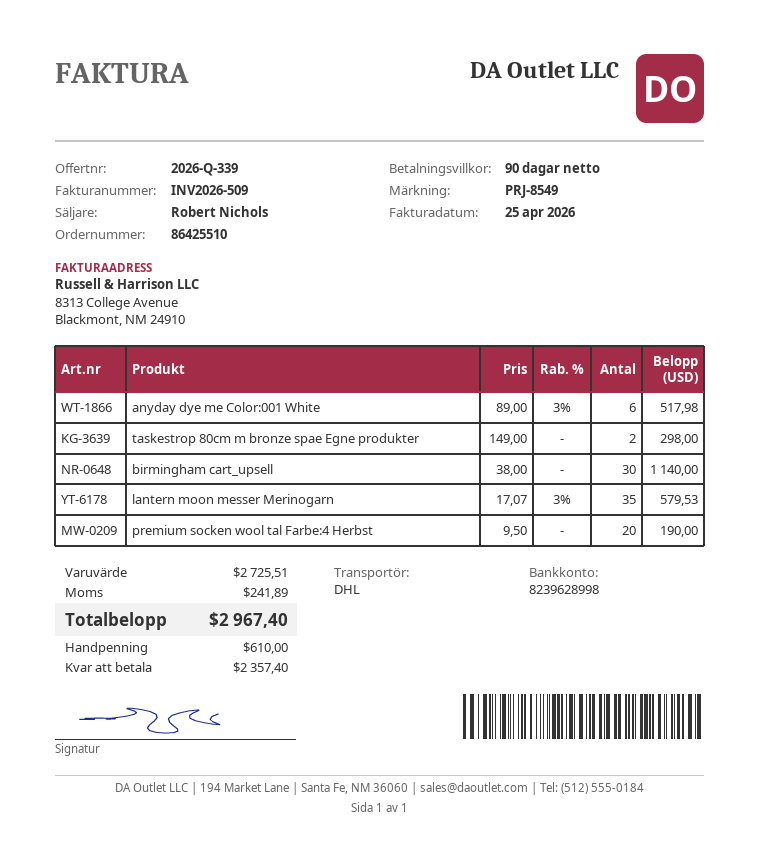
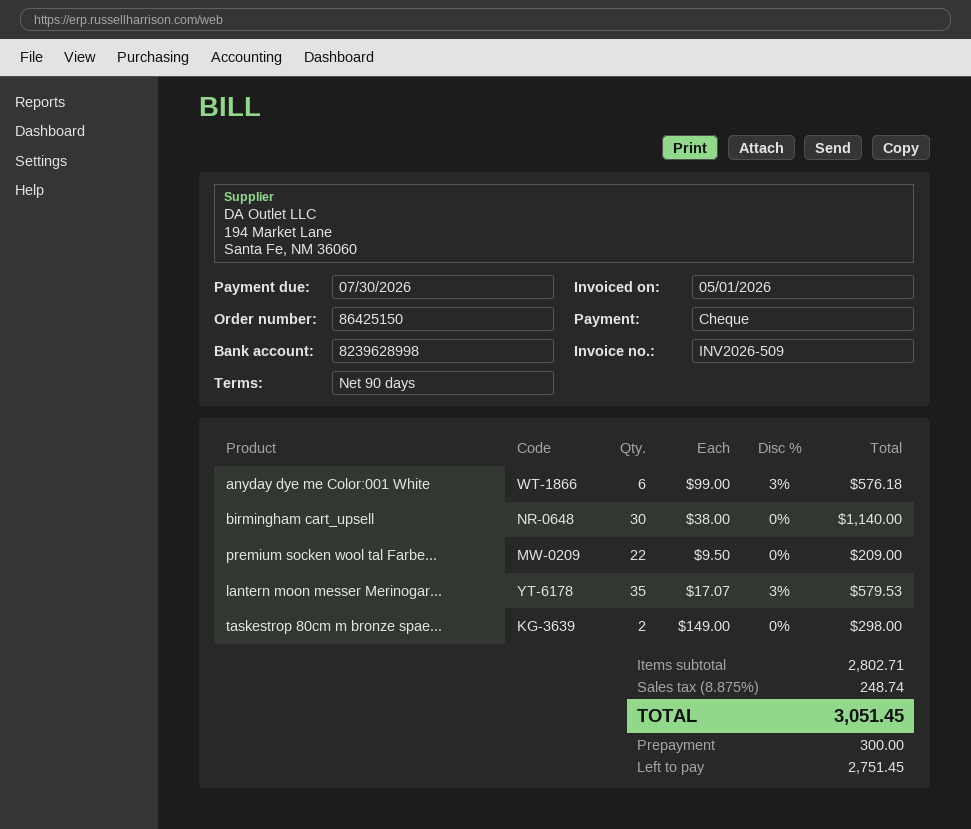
order number: 86425510 -> 86425150
invoice date: 2026-04-25 -> 2026-05-01
anyday dye me Color:001 White: 6 x 89.00 - 3% = 517.98 -> 6 x 99.00 - 3% = 576.18
premium socken wool tal Farbe:4 Herbst: 20 x 9.50 = 190.00 -> 22 x 9.50 = 209.00
subtotal: 2725.51 -> 2802.71
tax: 241.89 -> 248.74
total: 2967.40 -> 3051.45
deposit: 610.00 -> 300.00
balance: 2357.40 -> 2751.45

